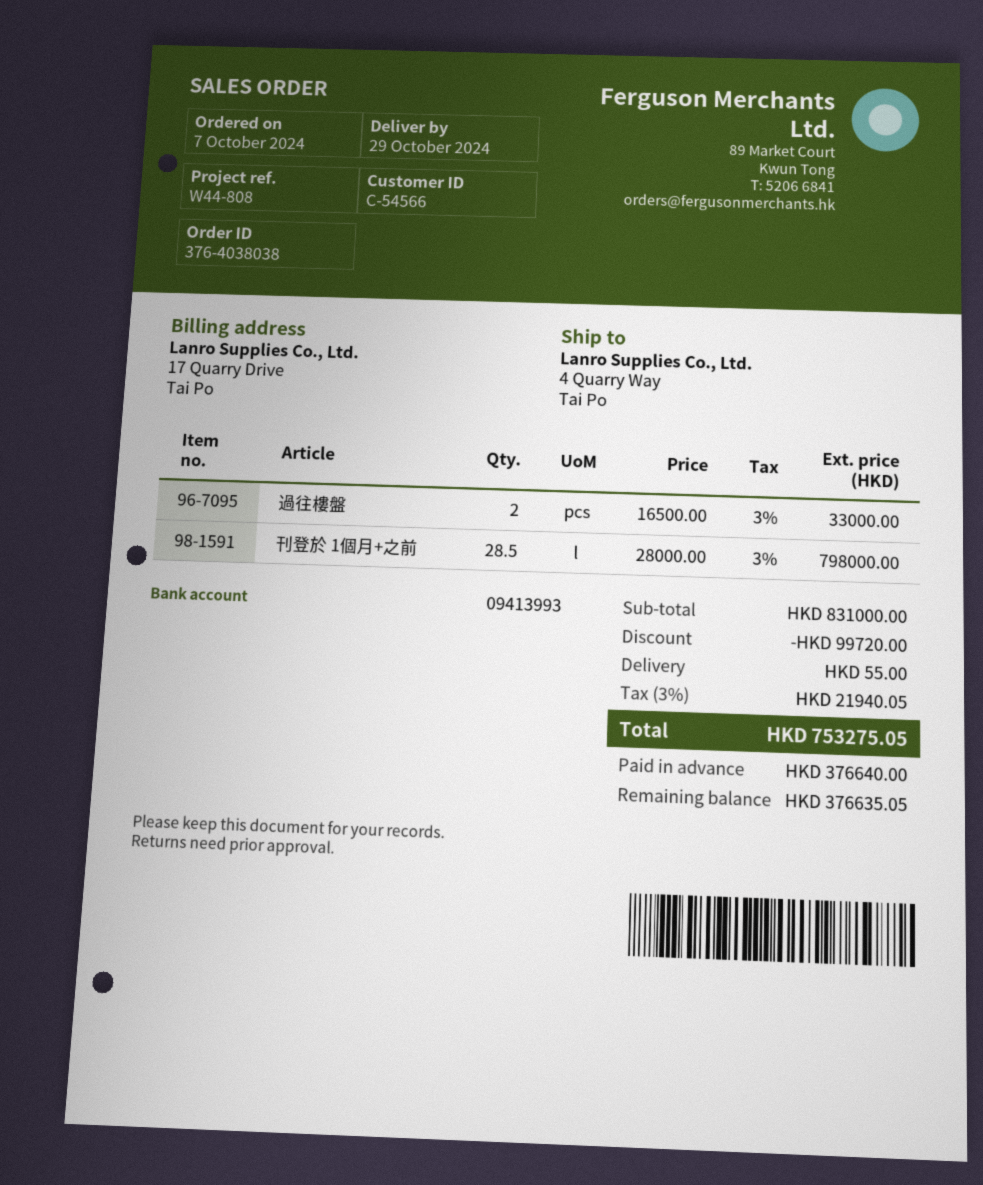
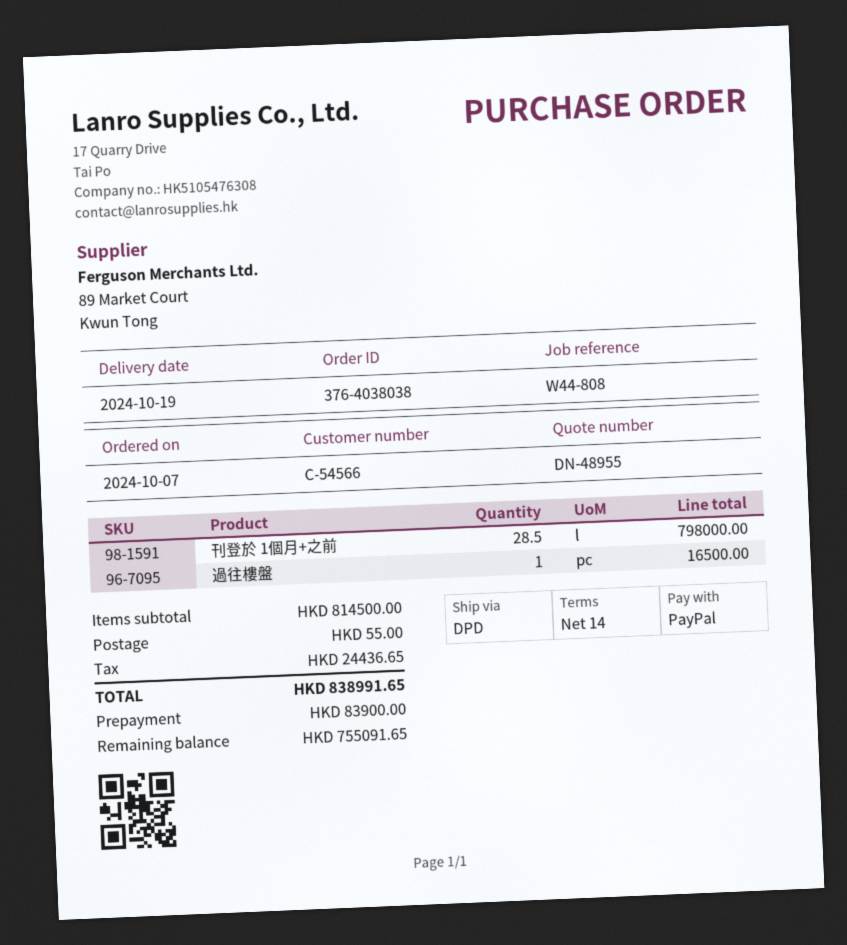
delivery date: 2024-10-29 -> 2024-10-19
過往樓盤: 2 for 33000.00 -> 1 for 16500.00
subtotal: 831000.00 -> 814500.00
discount: 99720.00 -> none
tax: 21940.05 -> 24436.65
total: 753275.05 -> 838991.65
deposit: 376640.00 -> 83900.00
balance: 376635.05 -> 755091.65

